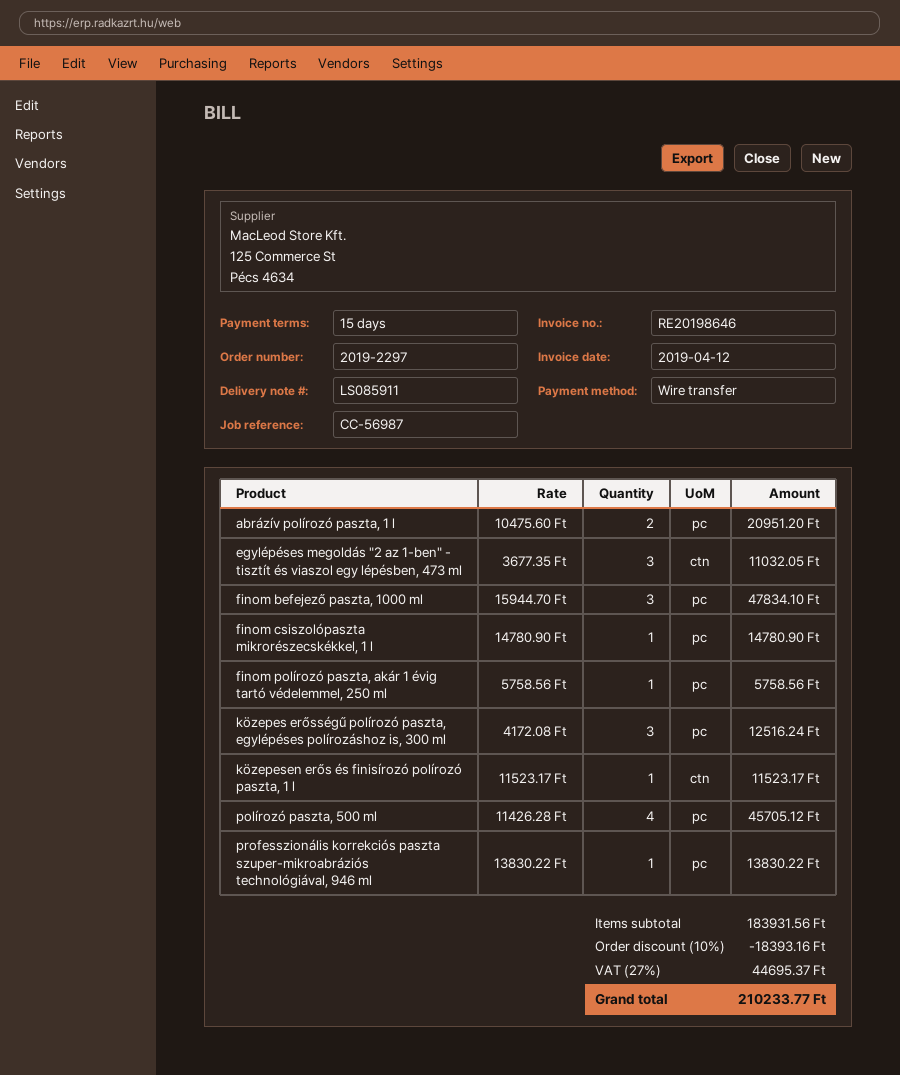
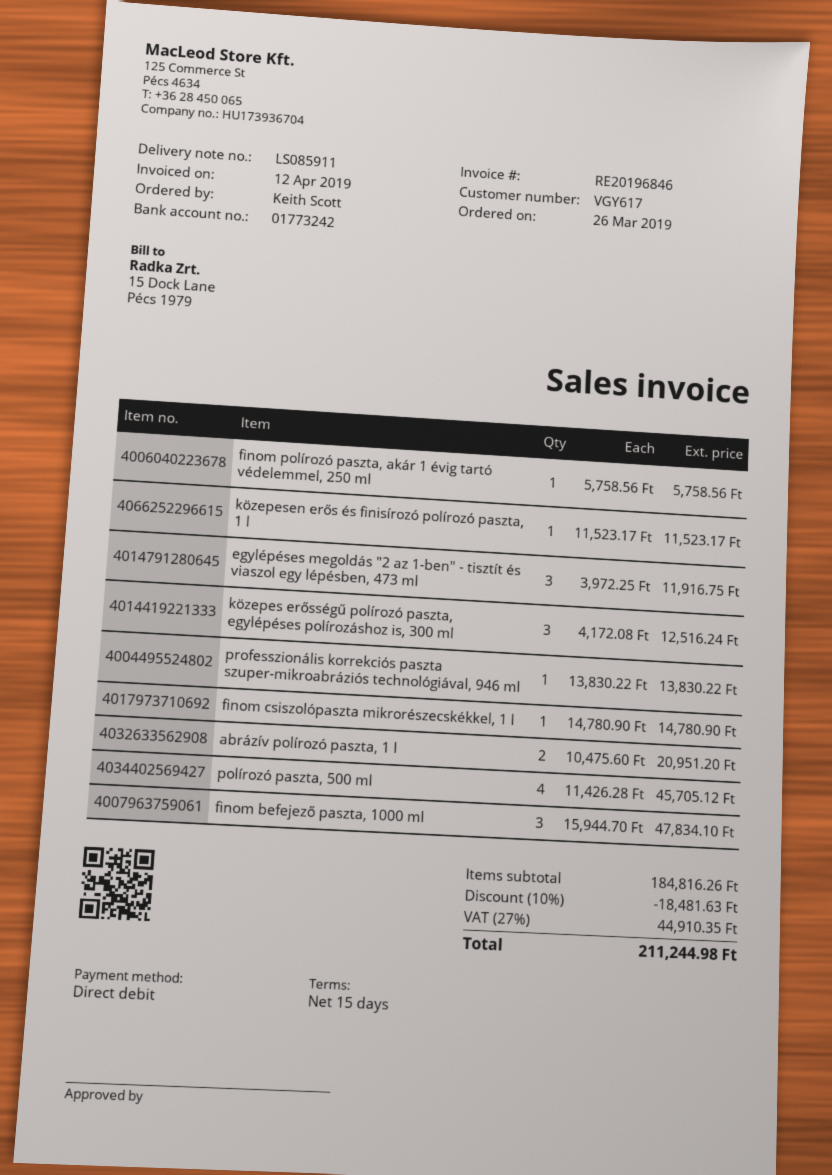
invoice number: RE20198646 -> RE20196846
payment method: bank transfer -> direct debit
egylépéses megoldás "2 az 1-ben" - tisztít és viaszol egy lépésben, 473 ml: 3 x 3677.35 = 11032.05 -> 3 x 3972.25 = 11916.75
subtotal: 183931.56 -> 184816.26
discount: 10% = 18393.16 -> 10% = 18481.63
tax: 27% = 44695.37 -> 27% = 44910.35
total: 210233.77 -> 211244.98

